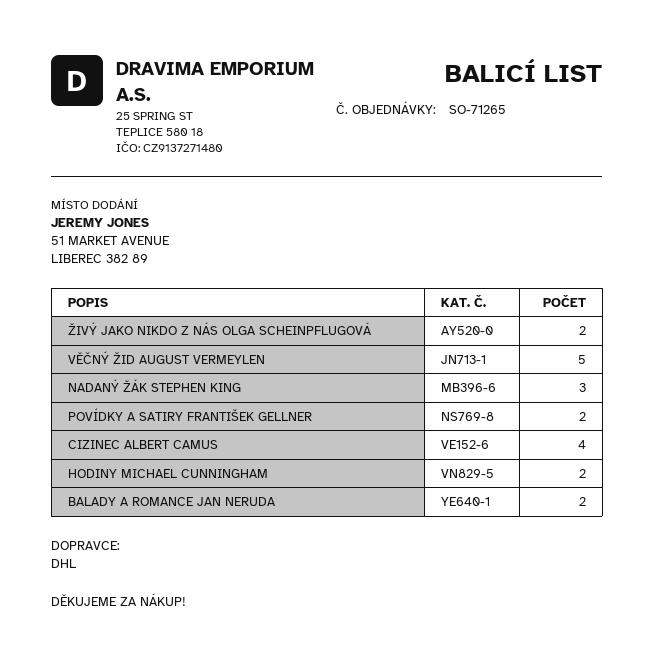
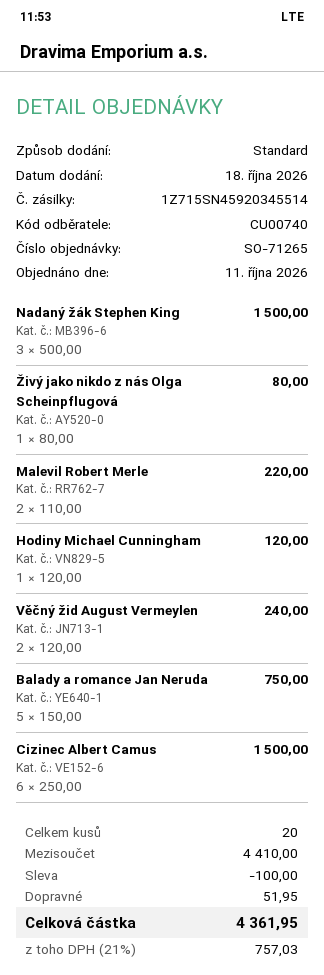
shipping method: DHL -> standard
ŽIVÝ JAKO NIKDO Z NÁS OLGA SCHEINPFLUGOVÁ: 2 -> 1
VĚČNÝ ŽID AUGUST VERMEYLEN: 5 -> 2
POVÍDKY A SATIRY FRANTIŠEK GELLNER: 2 -> none
CIZINEC ALBERT CAMUS: 4 -> 6
HODINY MICHAEL CUNNINGHAM: 2 -> 1
BALADY A ROMANCE JAN NERUDA: 2 -> 5
Malevil Robert Merle: none -> 2

